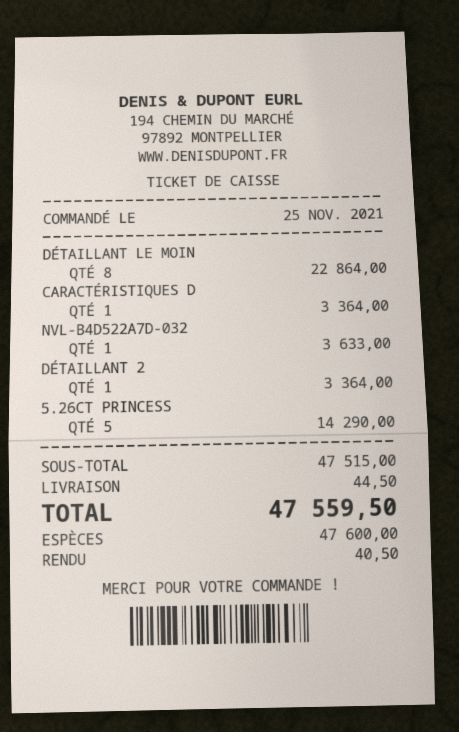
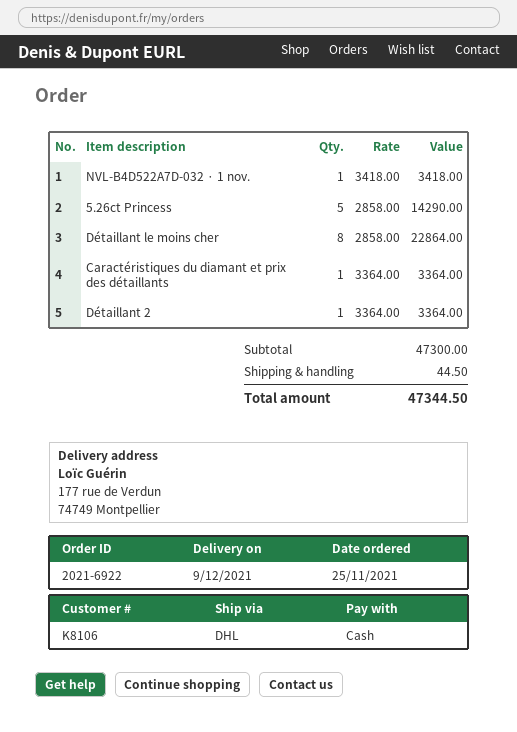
NVL-B4D522A7D-032: 1 for 3633.00 -> 1 for 3418.00
subtotal: 47515.00 -> 47300.00
total: 47559.50 -> 47344.50

